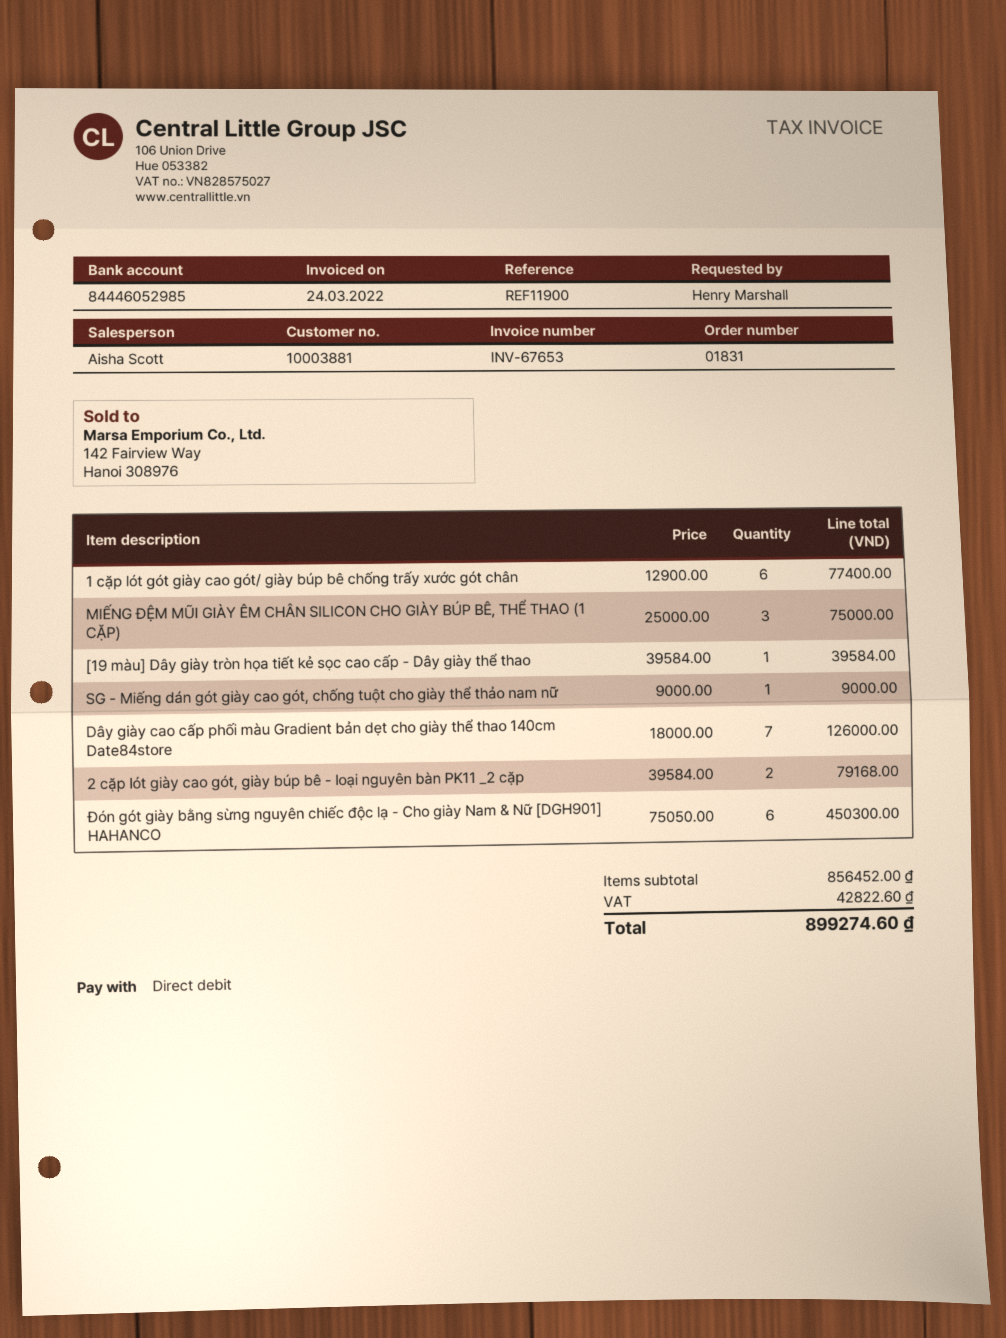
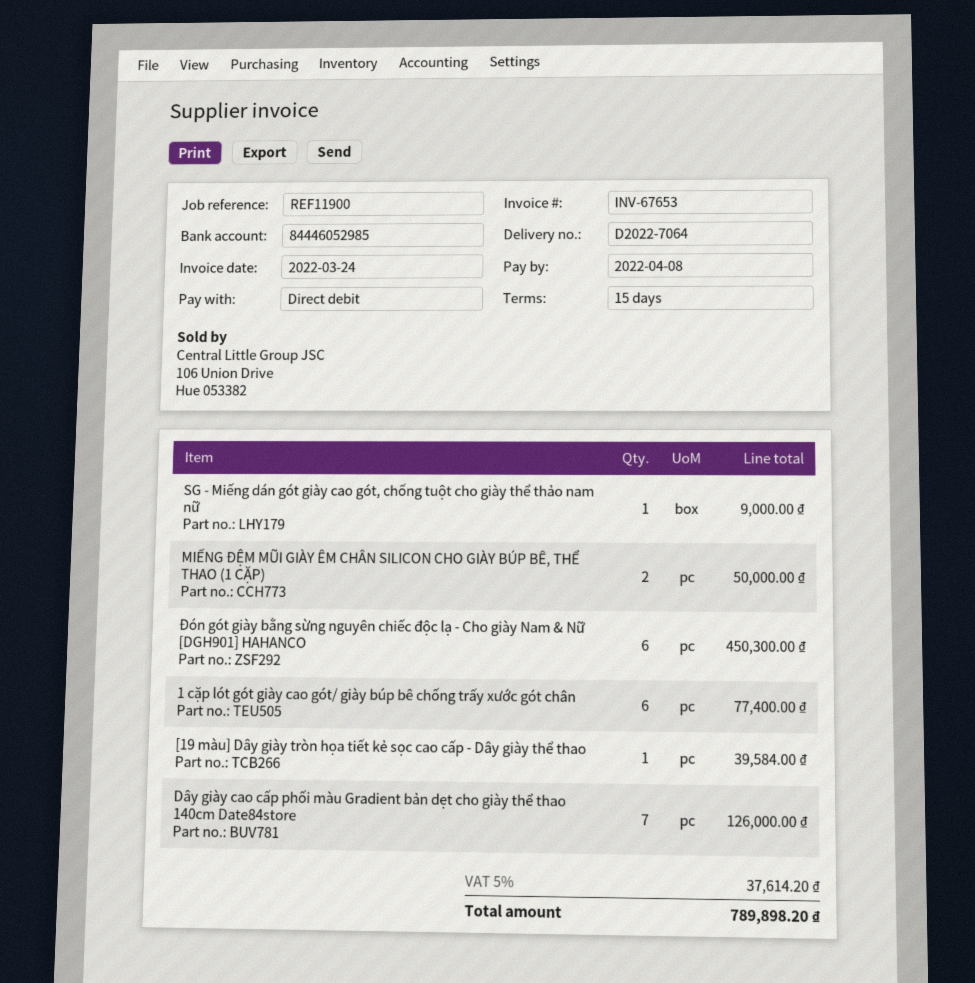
MIẾNG ĐỆM MŨI GIÀY ÊM CHÂN SILICON CHO GIÀY BÚP BÊ, THỂ THAO (1 CẶP): 3 for 75000.00 -> 2 for 50000.00
2 cặp lót giày cao gót, giày búp bê - loại nguyên bàn PK11 _2 cặp: 2 for 79168.00 -> none
tax: 42822.60 -> 37614.20
total: 899274.60 -> 789898.20

